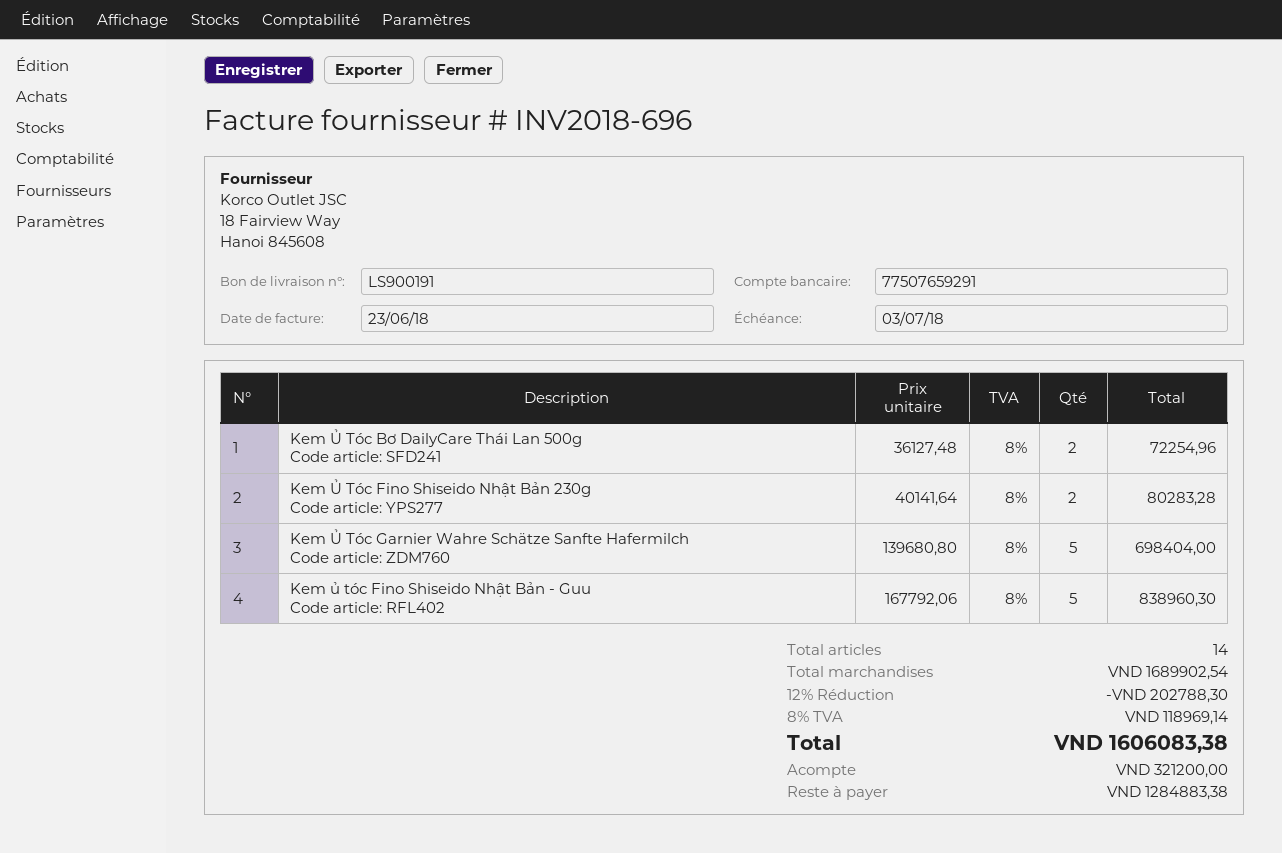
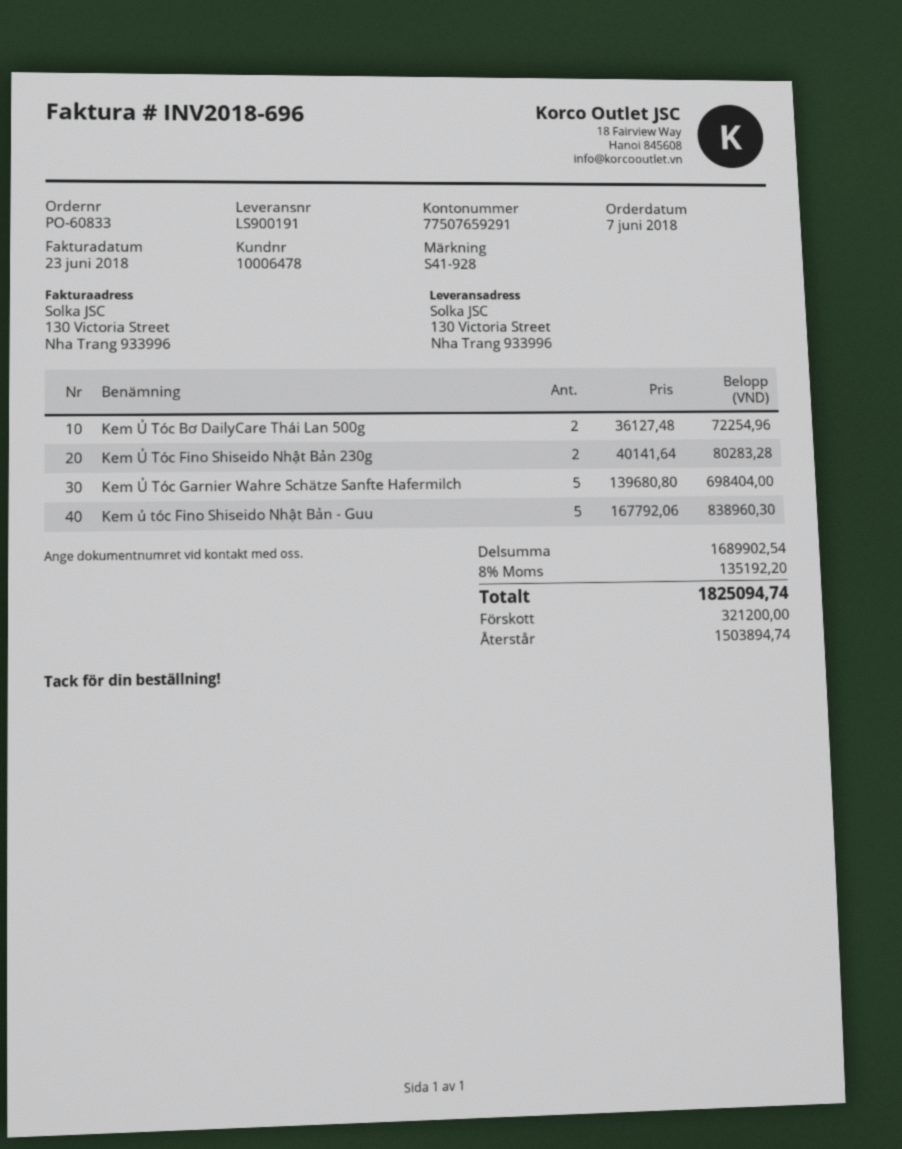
discount: 12% = 202788.30 -> none
tax: 8% = 118969.14 -> 8% = 135192.20
total: 1606083.38 -> 1825094.74
balance: 1284883.38 -> 1503894.74

